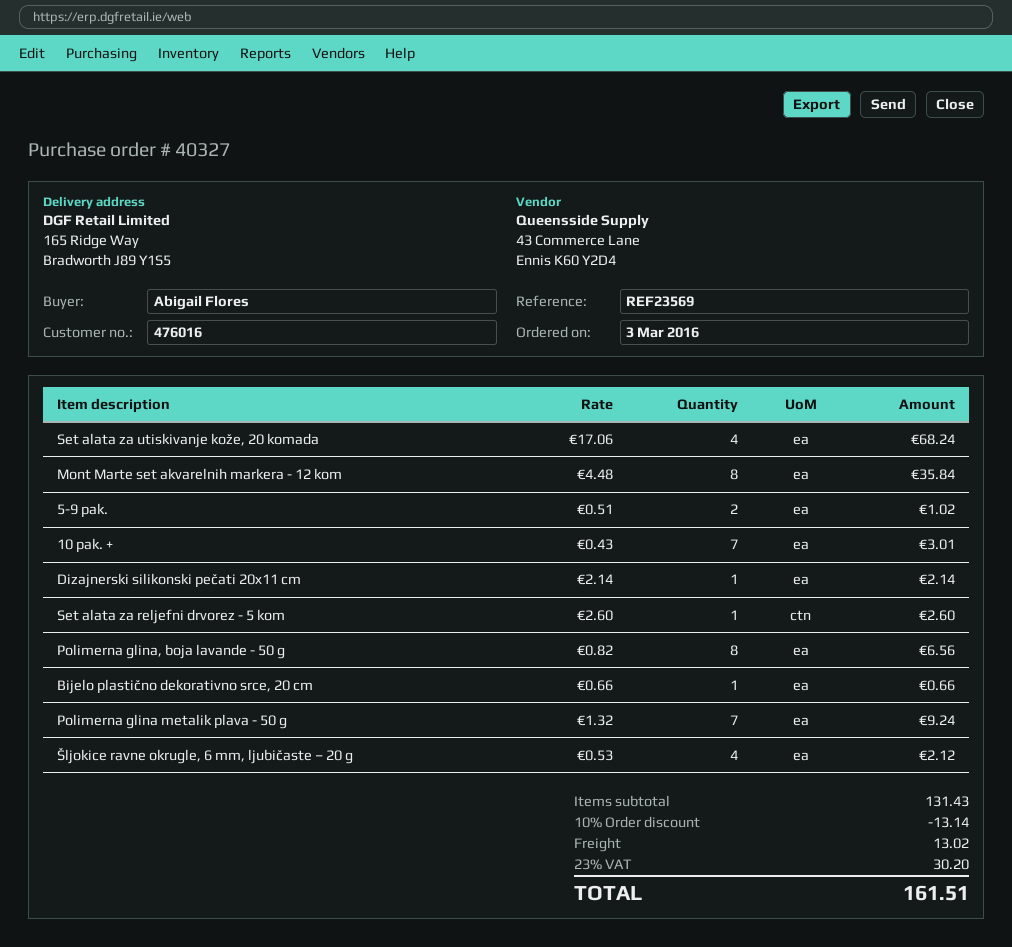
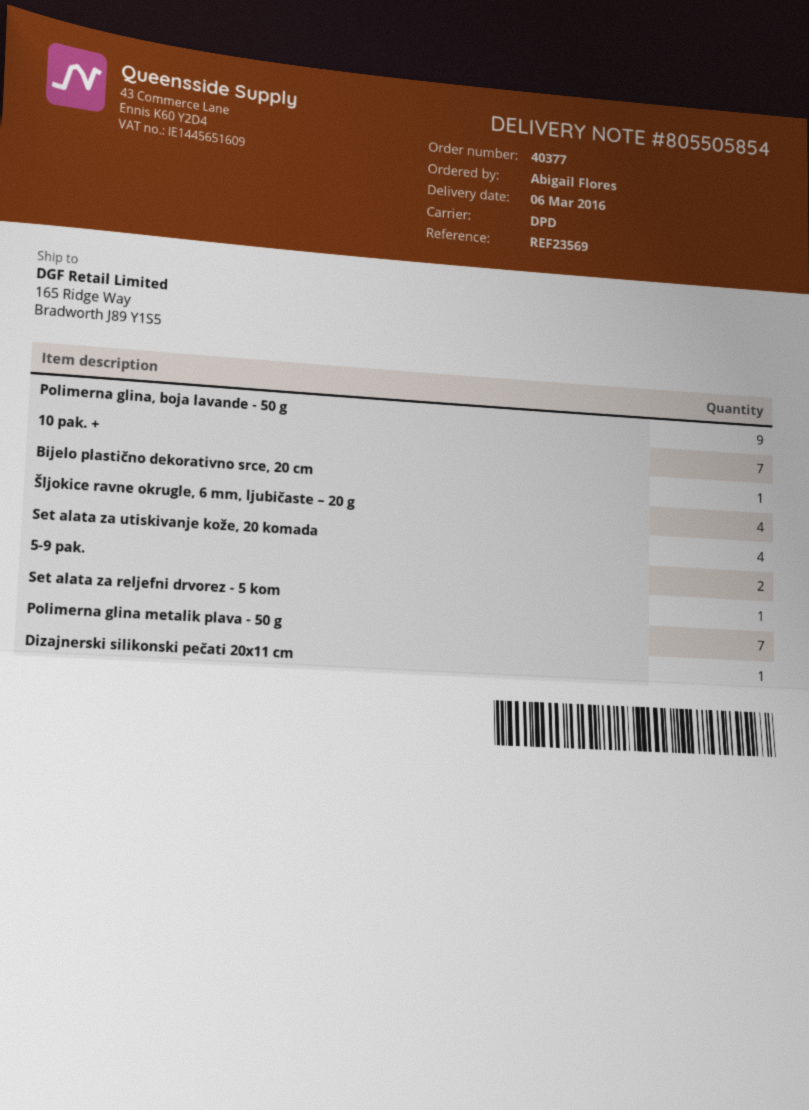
order number: 40327 -> 40377
Mont Marte set akvarelnih markera - 12 kom: 8 -> none
Polimerna glina, boja lavande - 50 g: 8 -> 9

